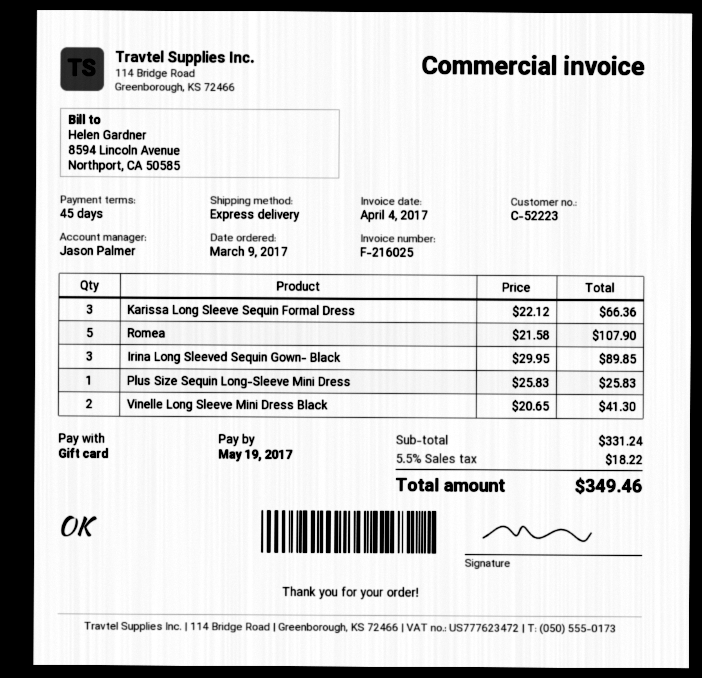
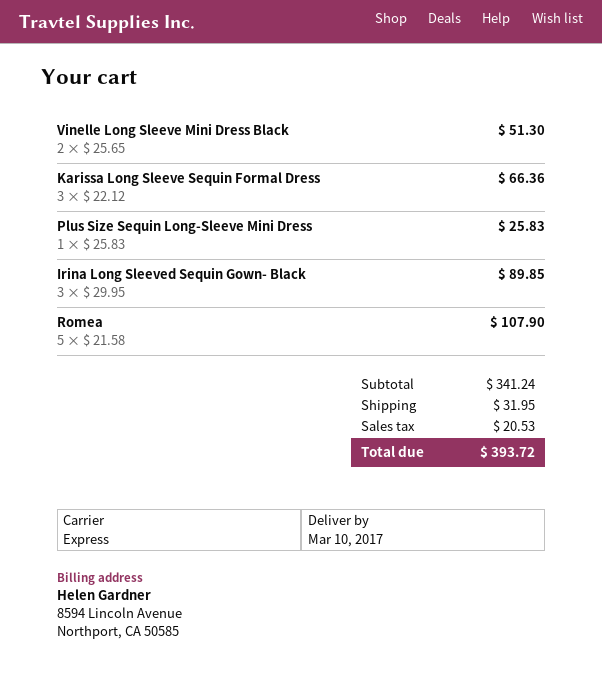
Vinelle Long Sleeve Mini Dress Black: 2 x 20.65 = 41.30 -> 2 x 25.65 = 51.30
subtotal: 331.24 -> 341.24
shipping: none -> 31.95
tax: 18.22 -> 20.53
total: 349.46 -> 393.72

